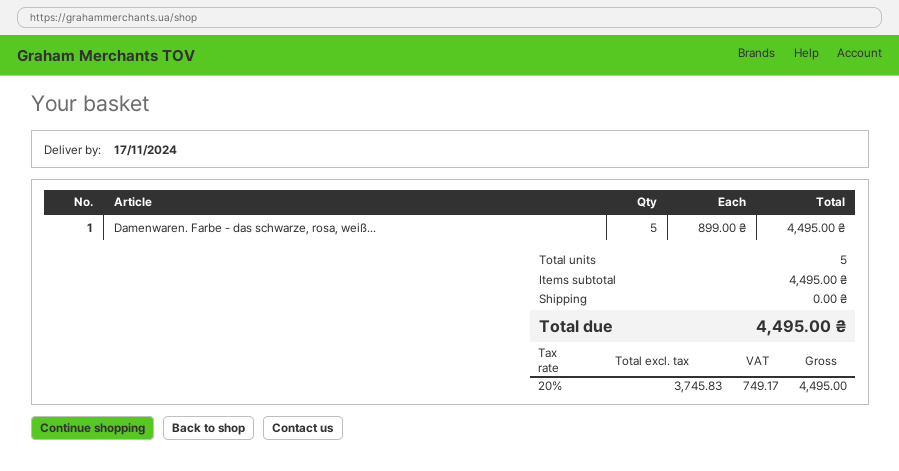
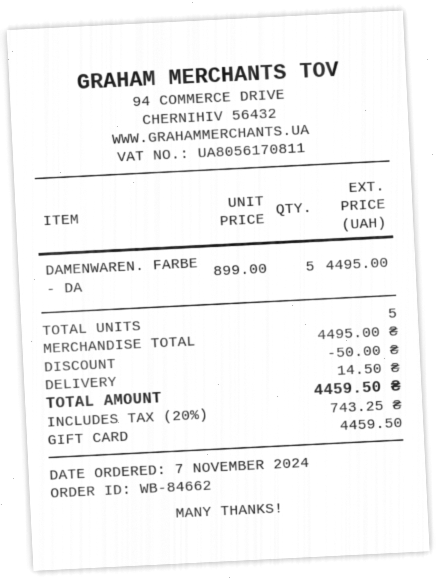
discount: none -> 50.00
shipping: 0.00 -> 14.50
tax: 20% = 749.17 -> 20% = 743.25
total: 4495.00 -> 4459.50

